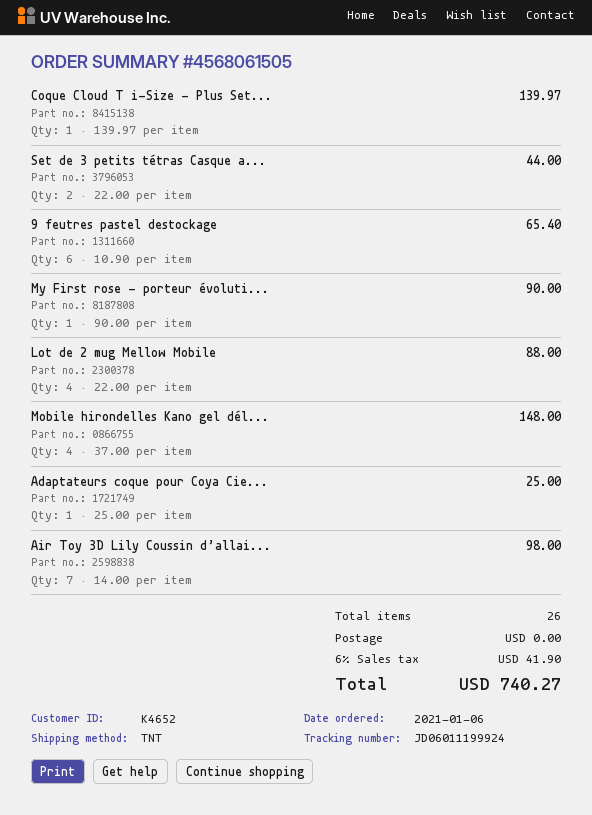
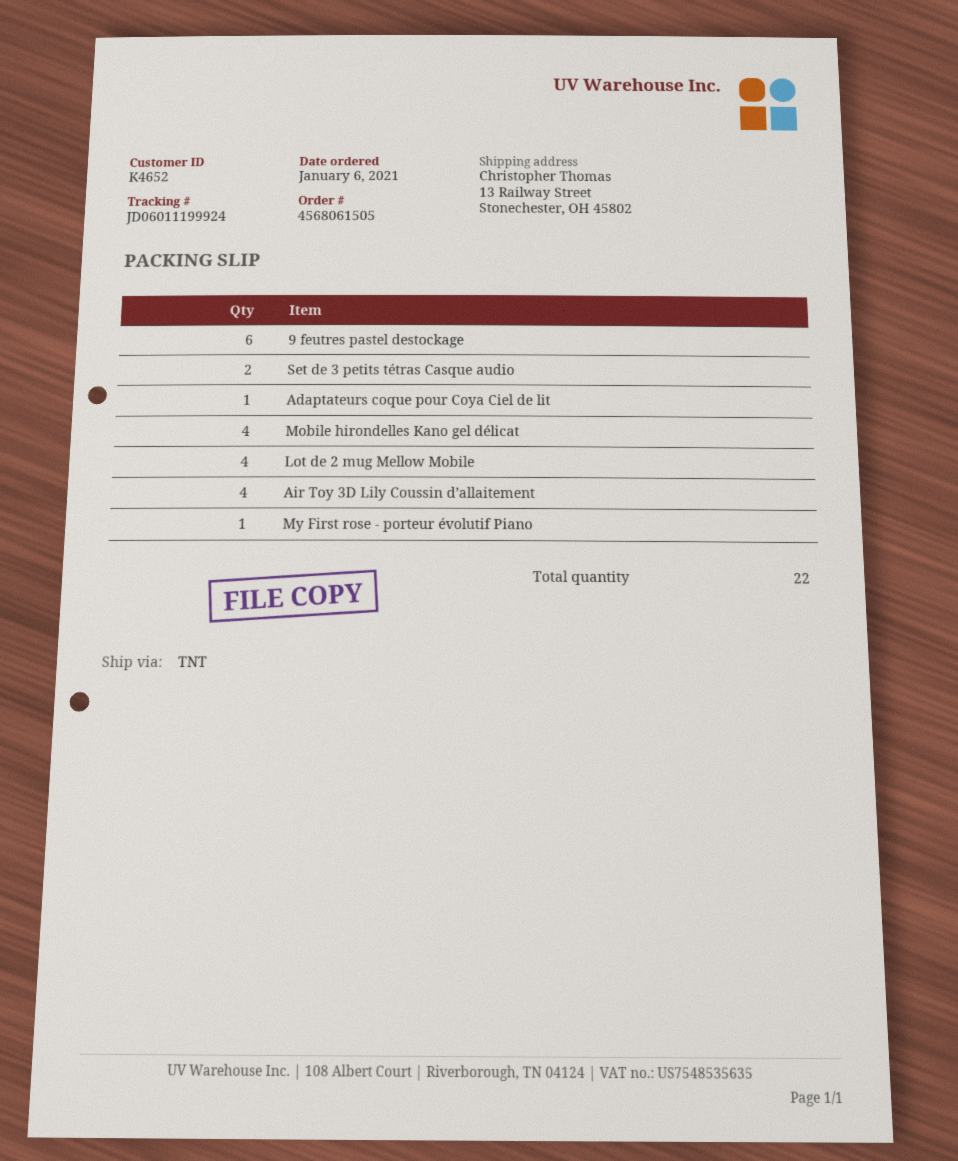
Coque Cloud T i-Size - Plus Set...: 1 -> none
Air Toy 3D Lily Coussin d’allai...: 7 -> 4
total quantity: 26 -> 22

